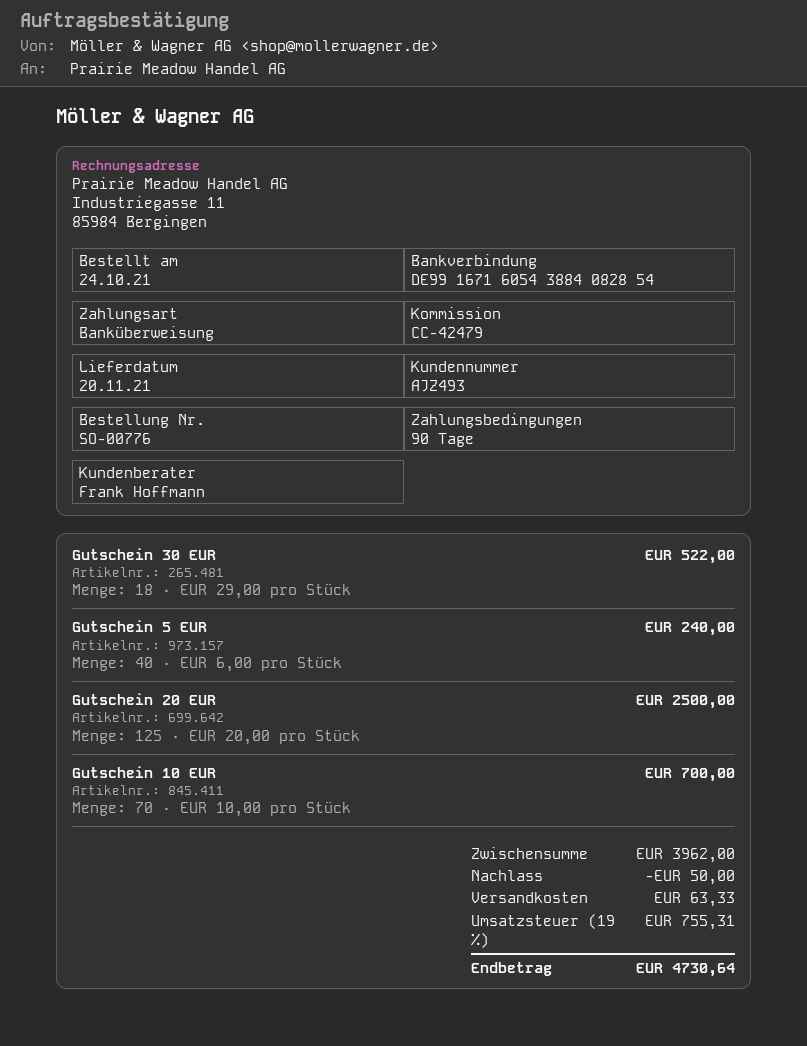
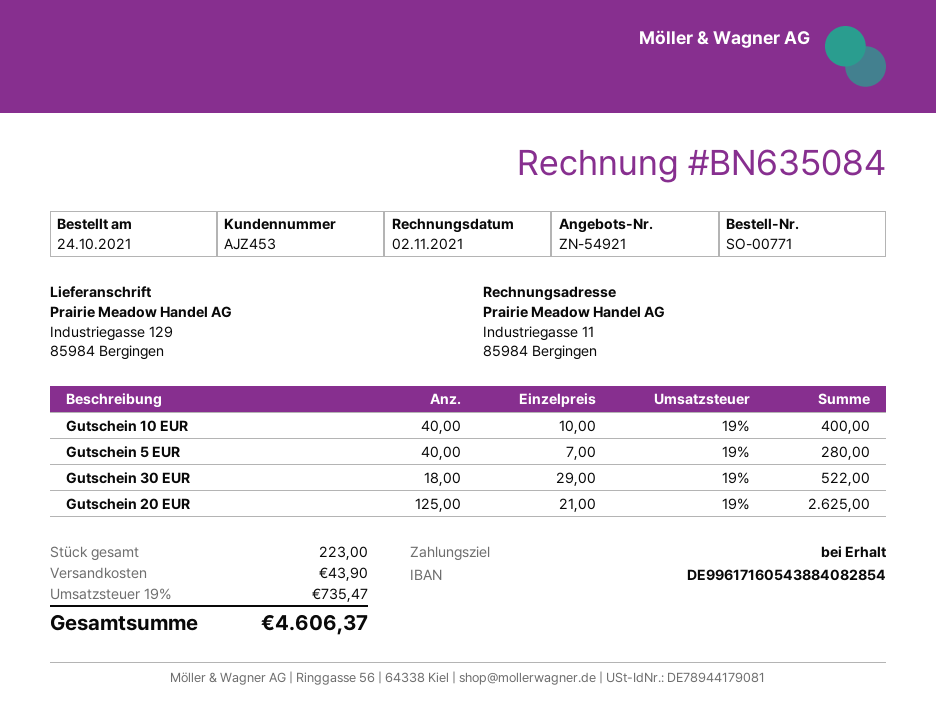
order number: SO-00776 -> SO-00771
payment terms: 90 days -> on receipt
customer number: AJZ493 -> AJZ453
bank account: DE99167160543884082854 -> DE99617160543884082854
Gutschein 5 EUR: 40 x 6.00 = 240.00 -> 40 x 7.00 = 280.00
Gutschein 20 EUR: 125 x 20.00 = 2500.00 -> 125 x 21.00 = 2625.00
Gutschein 10 EUR: 70 x 10.00 = 700.00 -> 40 x 10.00 = 400.00
discount: 50.00 -> none
shipping: 63.33 -> 43.90
tax: 19% = 755.31 -> 19% = 735.47
total: 4730.64 -> 4606.37

